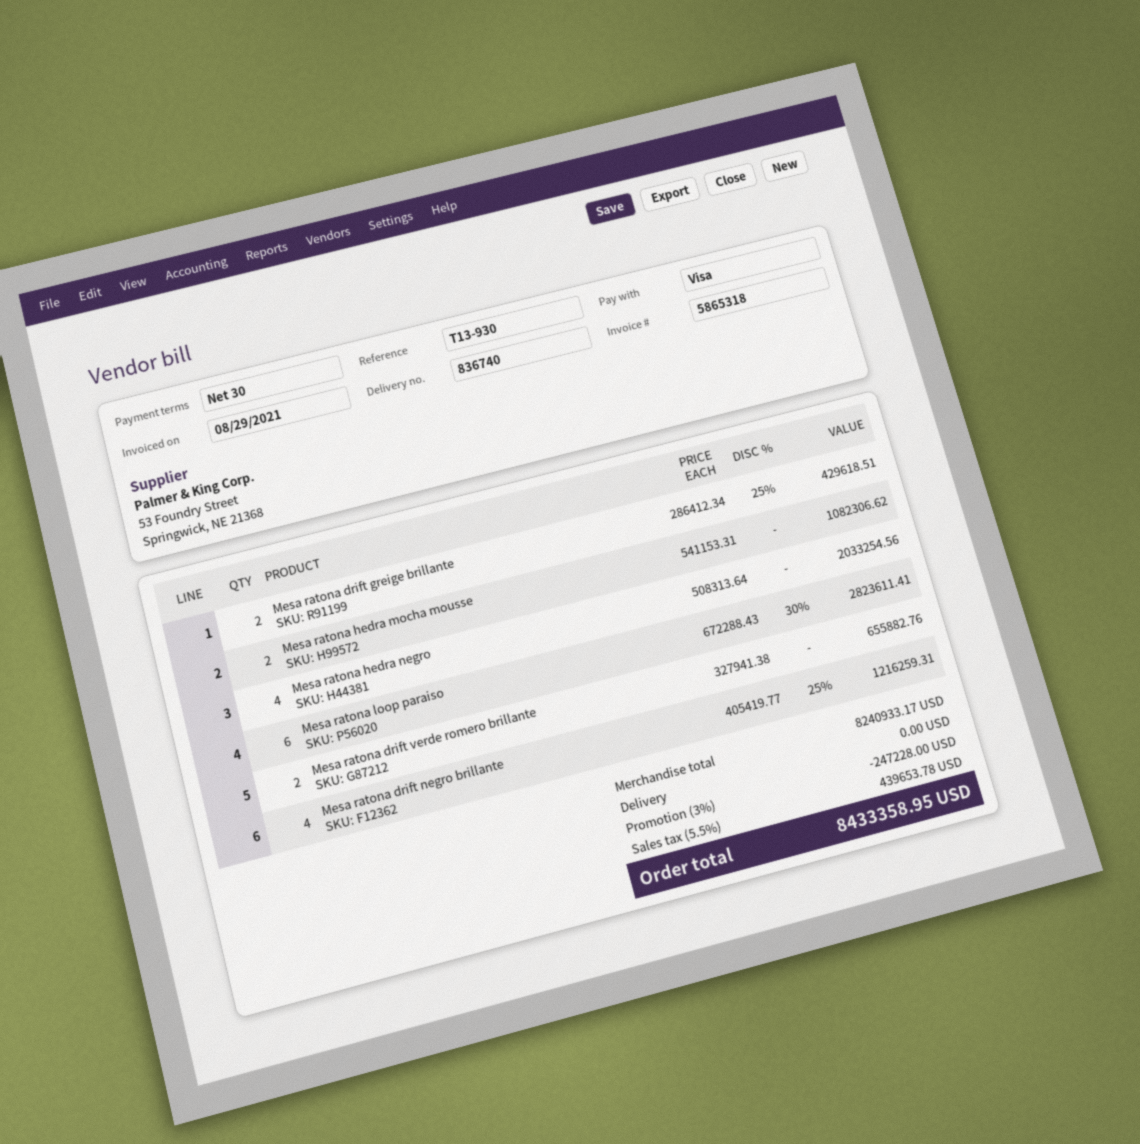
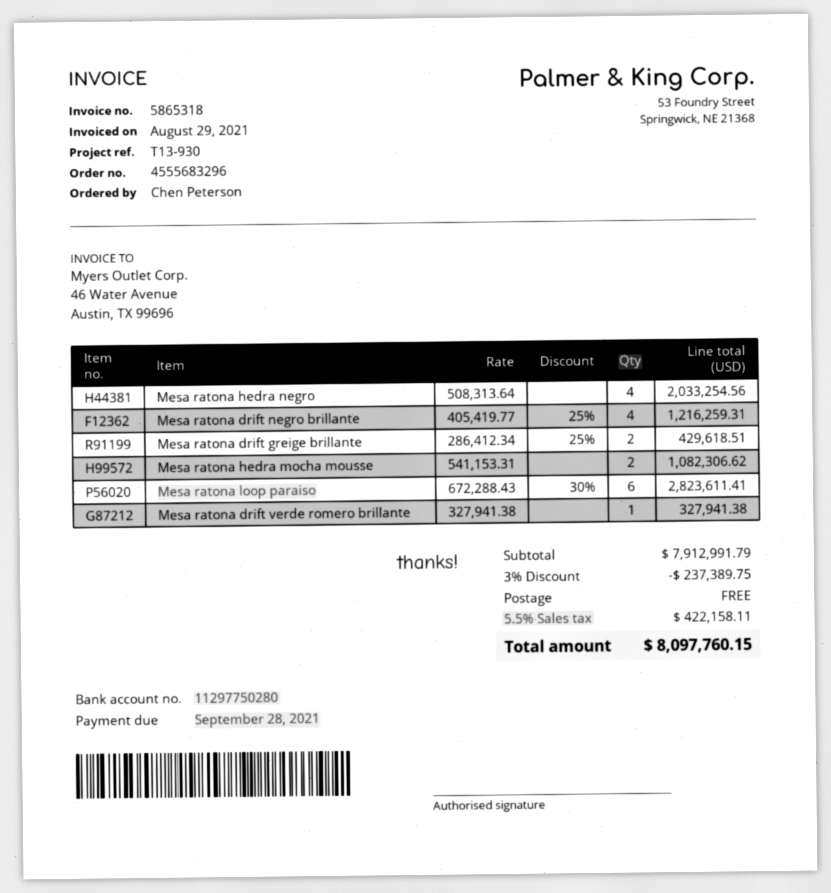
Mesa ratona drift verde romero brillante: 2 x 327941.38 = 655882.76 -> 1 x 327941.38 = 327941.38
subtotal: 8240933.17 -> 7912991.79
discount: 3% = 247228.00 -> 3% = 237389.75
tax: 5.5% = 439653.78 -> 5.5% = 422158.11
total: 8433358.95 -> 8097760.15

